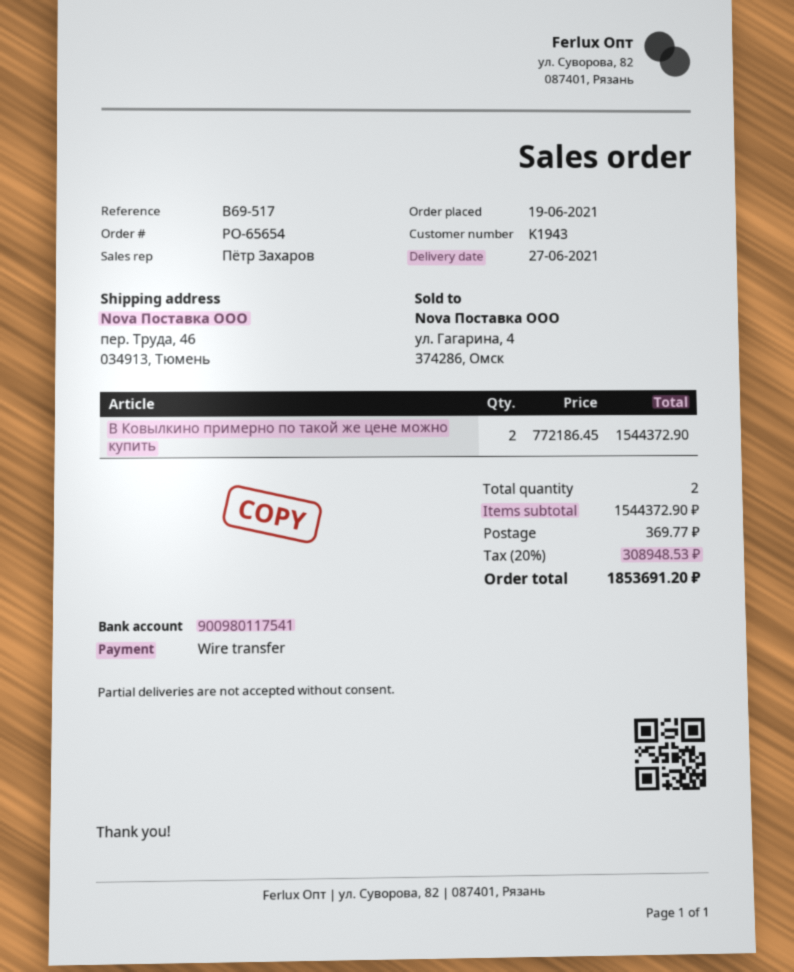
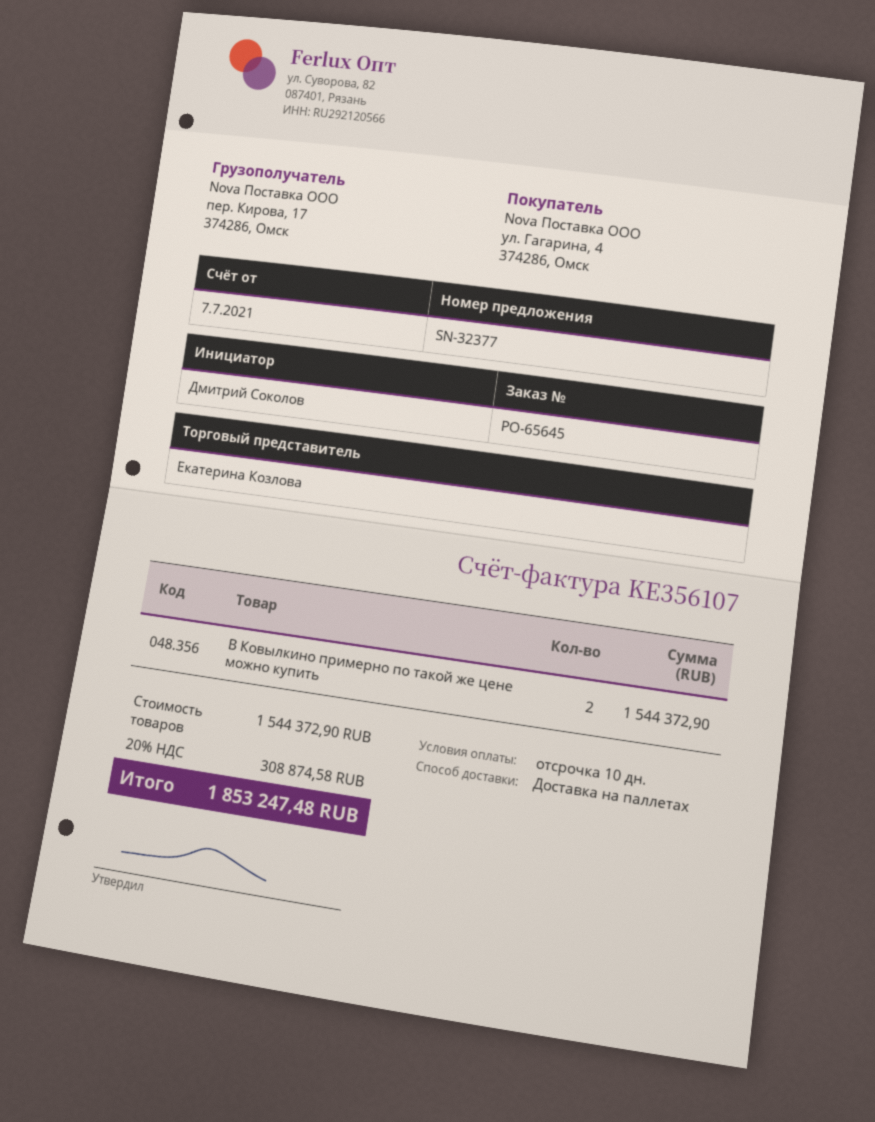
order number: PO-65654 -> PO-65645
sales rep: Пётр Захаров -> Екатерина Козлова
ship to: пер. Труда, 46, 034913, Тюмень -> пер. Кирова, 17, 374286, Омск
shipping: 369.77 -> none
tax: 20% = 308948.53 -> 20% = 308874.58
total: 1853691.20 -> 1853247.48

